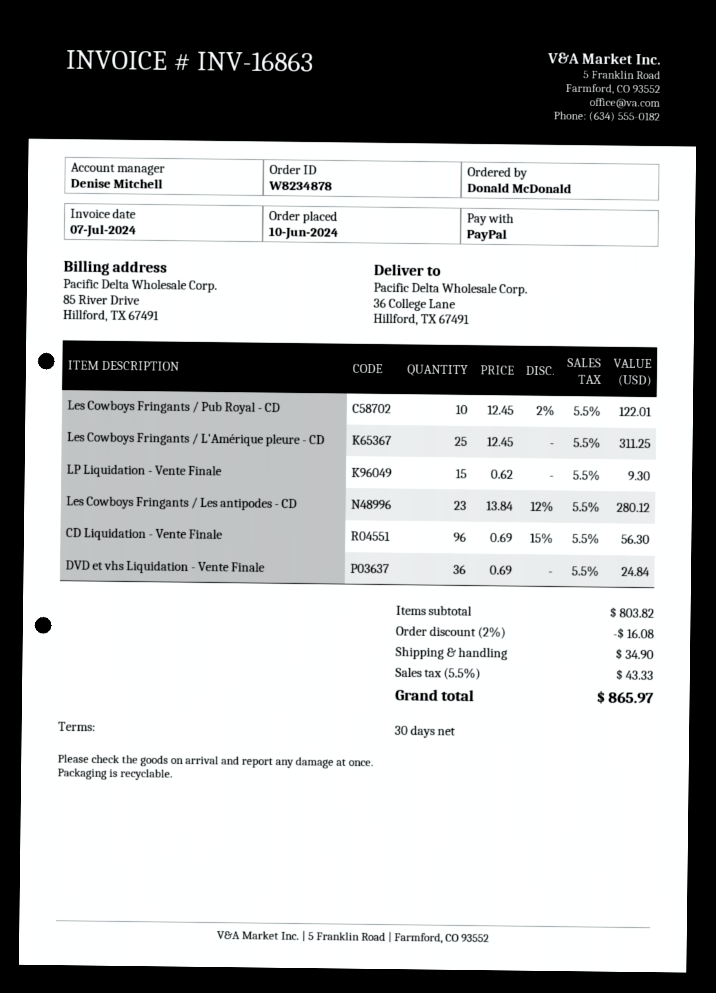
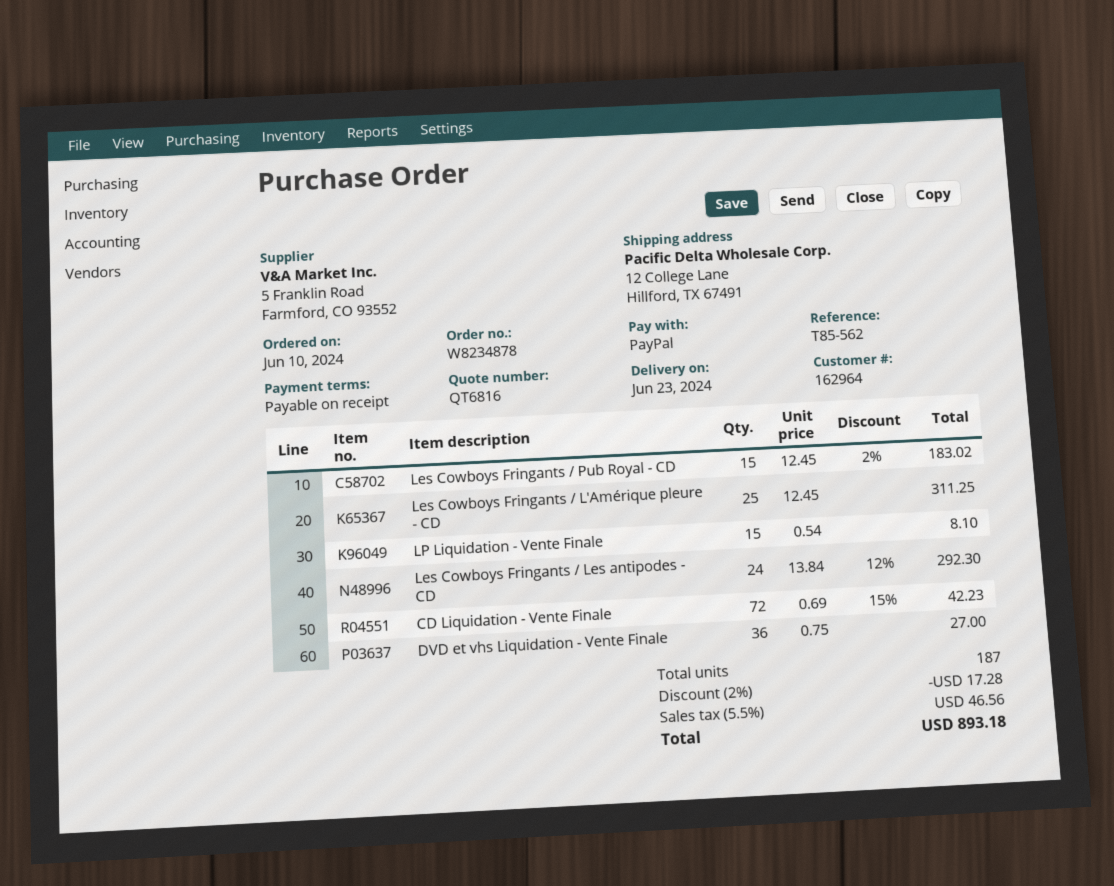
payment terms: 30 days -> on receipt
ship to: 36 College Lane, Hillford, TX 67491 -> 12 College Lane, Hillford, TX 67491
Les Cowboys Fringants / Pub Royal - CD: 10 x 12.45 - 2% = 122.01 -> 15 x 12.45 - 2% = 183.02
LP Liquidation - Vente Finale: 15 x 0.62 = 9.30 -> 15 x 0.54 = 8.10
Les Cowboys Fringants / Les antipodes - CD: 23 x 13.84 - 12% = 280.12 -> 24 x 13.84 - 12% = 292.30
CD Liquidation - Vente Finale: 96 x 0.69 - 15% = 56.30 -> 72 x 0.69 - 15% = 42.23
DVD et vhs Liquidation - Vente Finale: 36 x 0.69 = 24.84 -> 36 x 0.75 = 27.00
discount: 2% = 16.08 -> 2% = 17.28
shipping: 34.90 -> none
tax: 5.5% = 43.33 -> 5.5% = 46.56
total: 865.97 -> 893.18

